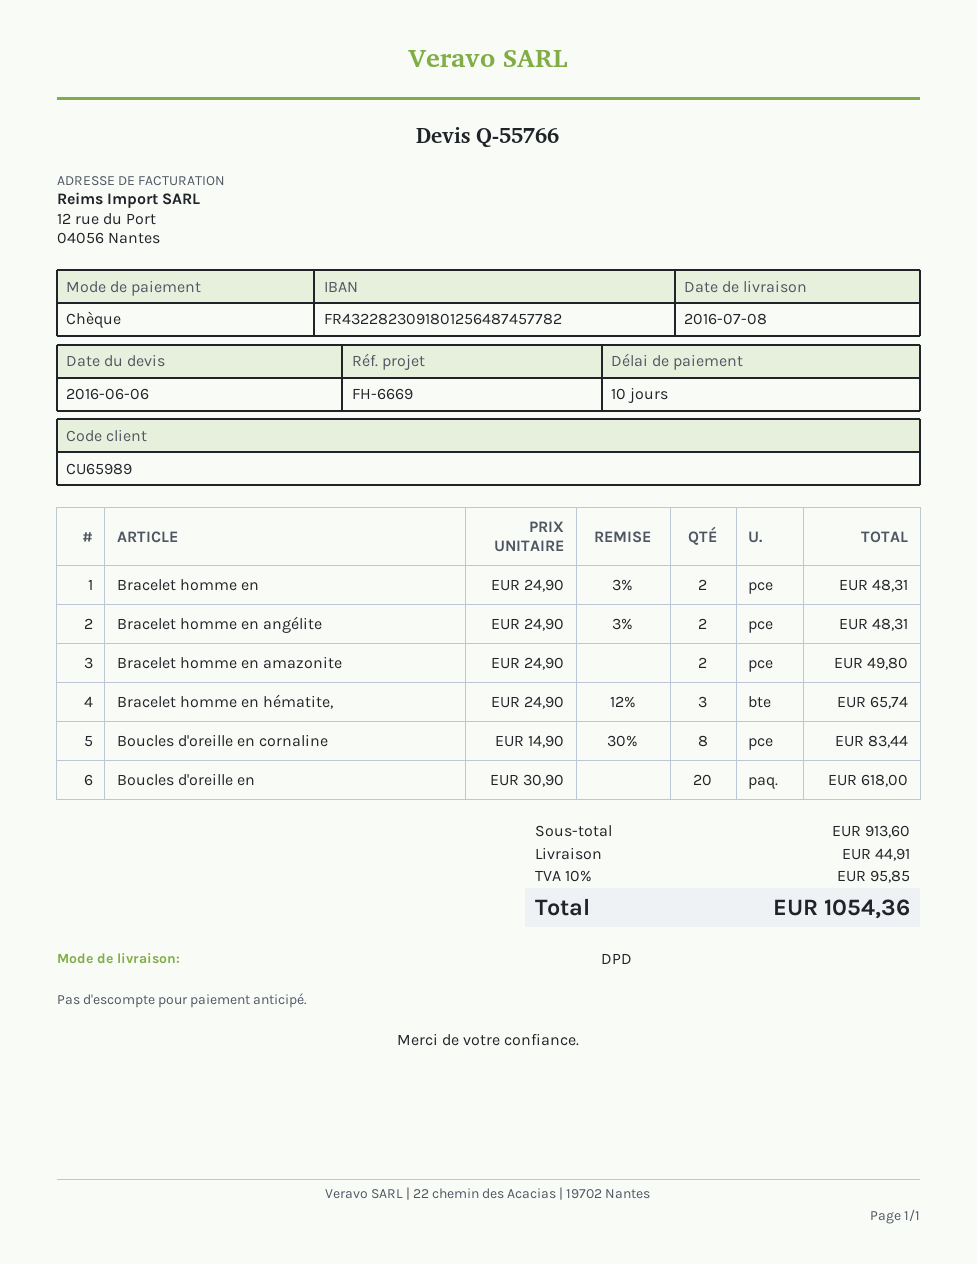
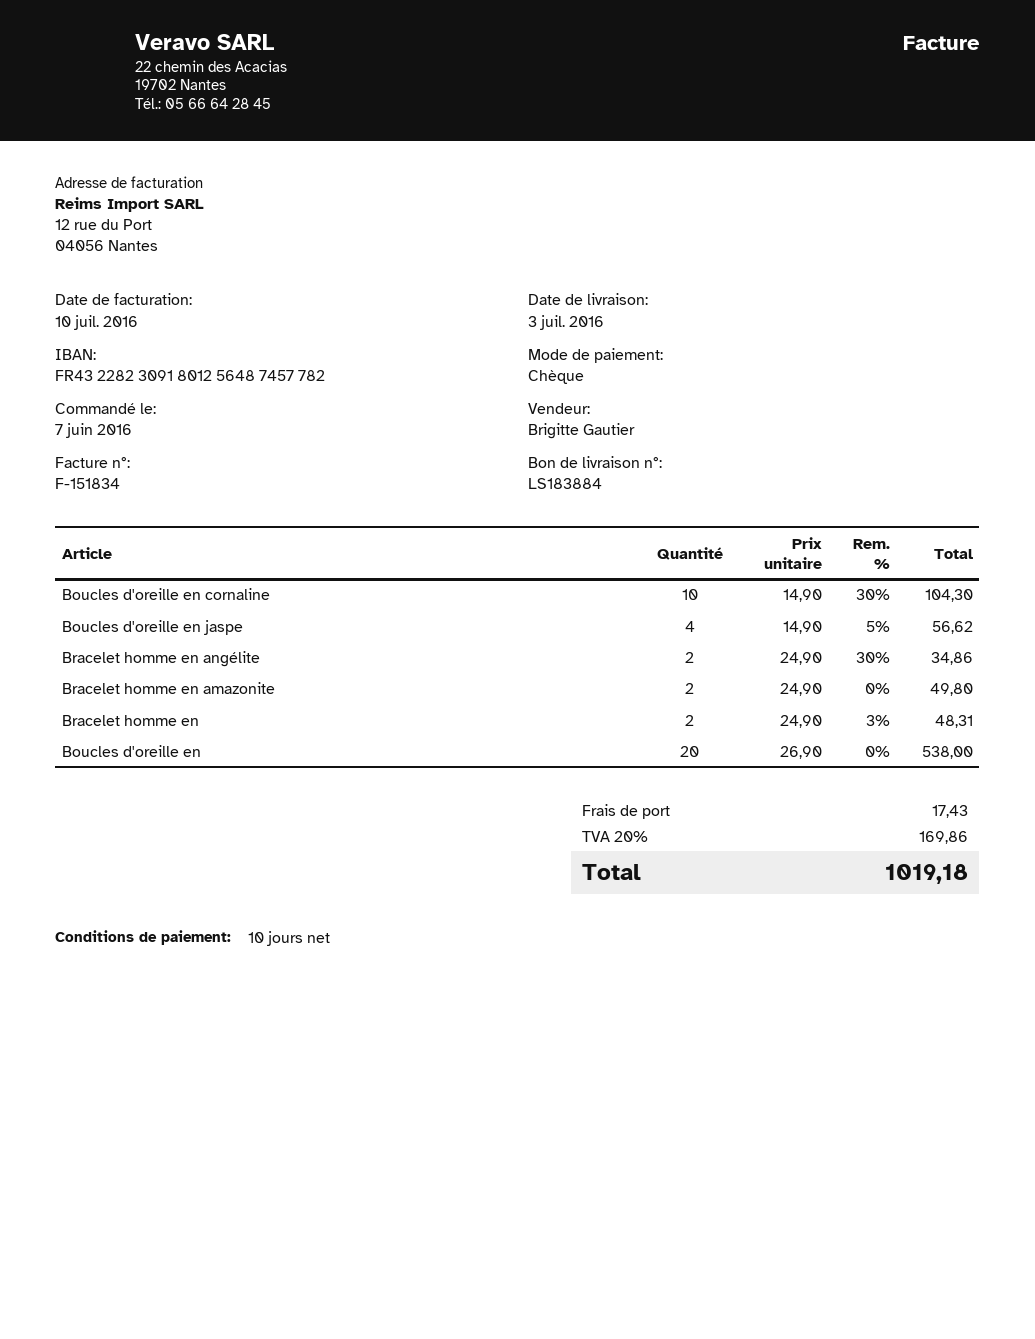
delivery date: 2016-07-08 -> 2016-07-03
Bracelet homme en angélite: 2 x 24.90 - 3% = 48.31 -> 2 x 24.90 - 30% = 34.86
Bracelet homme en hématite,: 3 x 24.90 - 12% = 65.74 -> none
Boucles d'oreille en cornaline: 8 x 14.90 - 30% = 83.44 -> 10 x 14.90 - 30% = 104.30
Boucles d'oreille en: 20 x 30.90 = 618.00 -> 20 x 26.90 = 538.00
Boucles d'oreille en jaspe: none -> 4 x 14.90 - 5% = 56.62
shipping: 44.91 -> 17.43
tax: 10% = 95.85 -> 20% = 169.86
total: 1054.36 -> 1019.18

